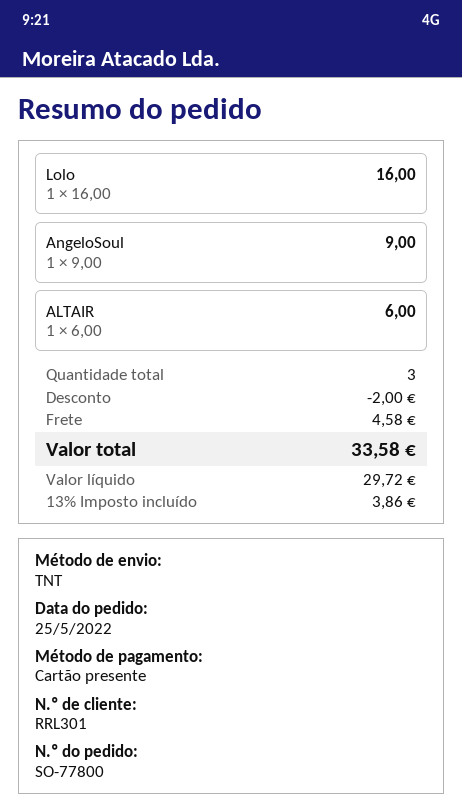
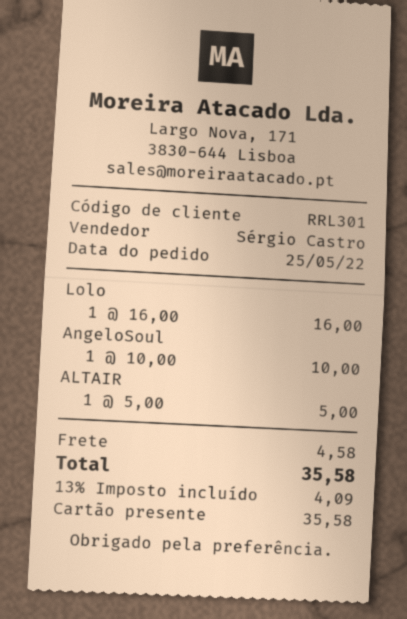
AngeloSoul: 1 x 9.00 = 9.00 -> 1 x 10.00 = 10.00
ALTAIR: 1 x 6.00 = 6.00 -> 1 x 5.00 = 5.00
discount: 2.00 -> none
tax: 13% = 3.86 -> 13% = 4.09
total: 33.58 -> 35.58

